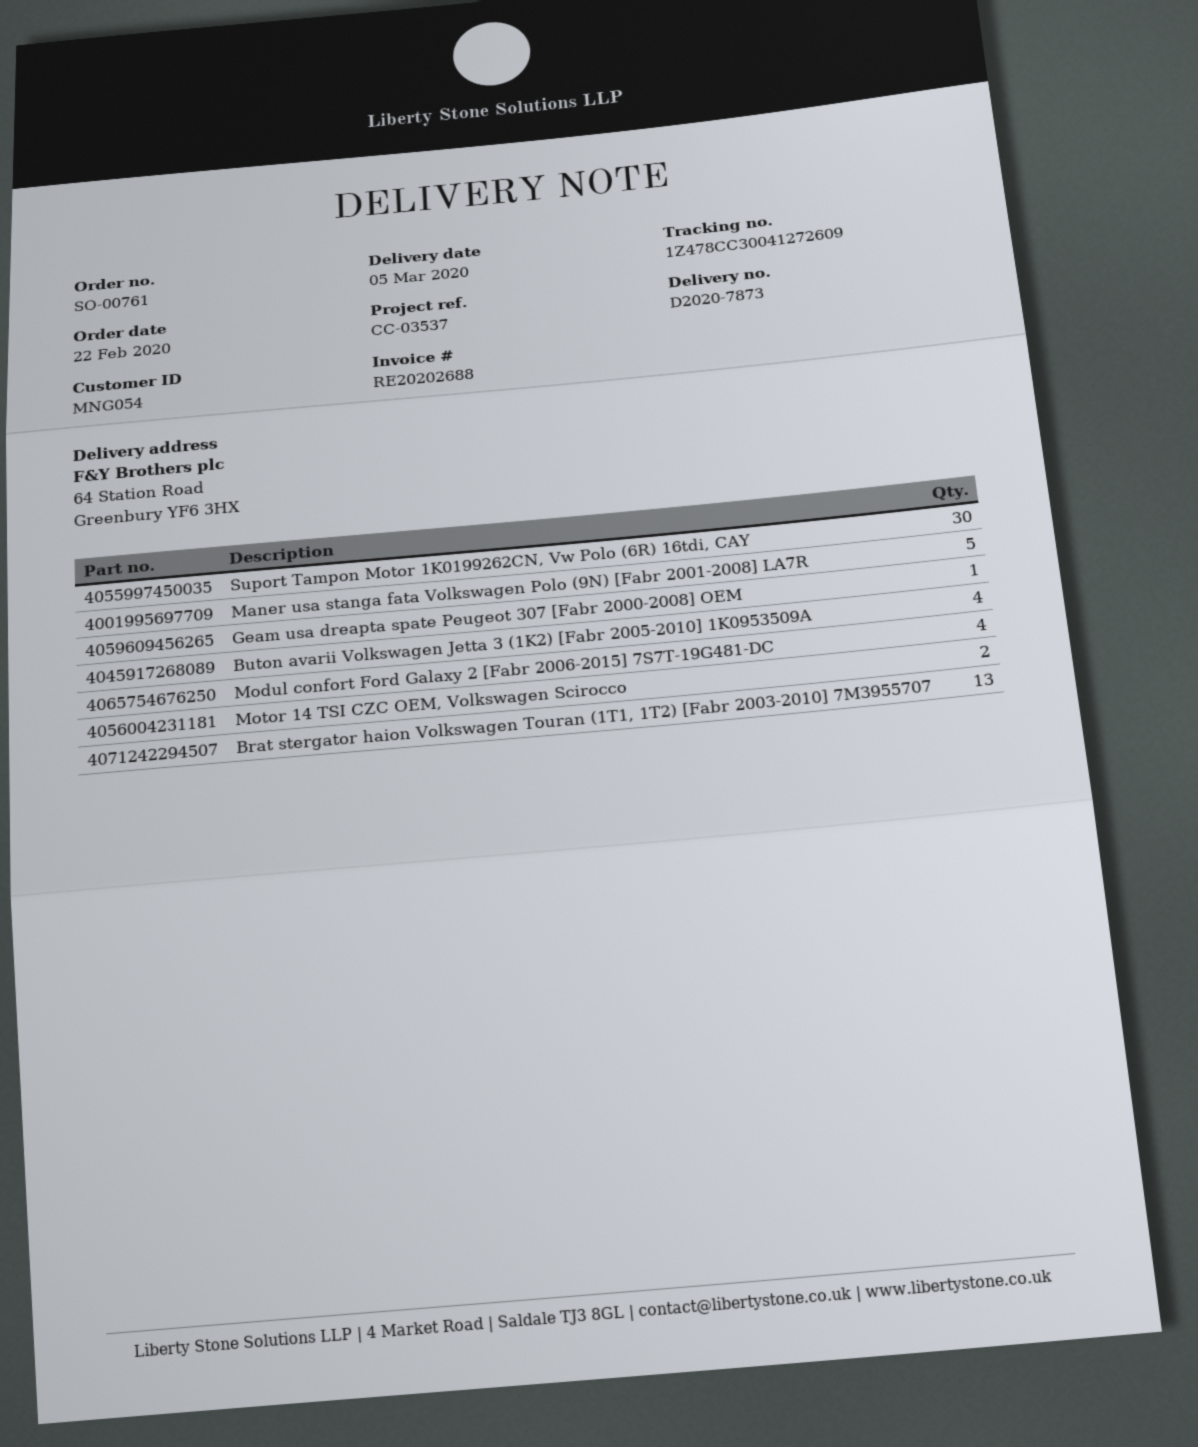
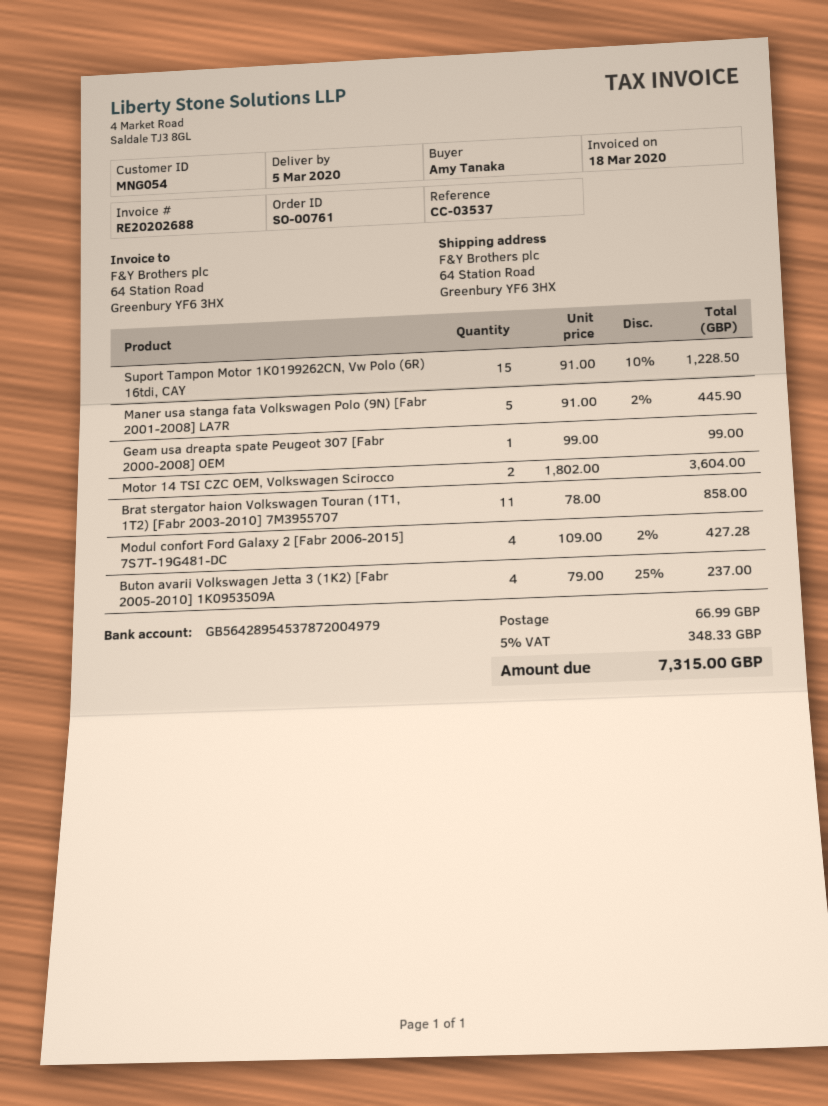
Suport Tampon Motor 1K0199262CN, Vw Polo (6R) 16tdi, CAY: 30 -> 15
Brat stergator haion Volkswagen Touran (1T1, 1T2) [Fabr 2003-2010] 7M3955707: 13 -> 11

